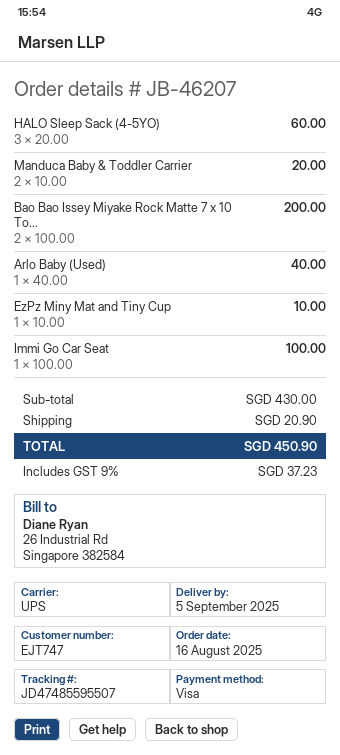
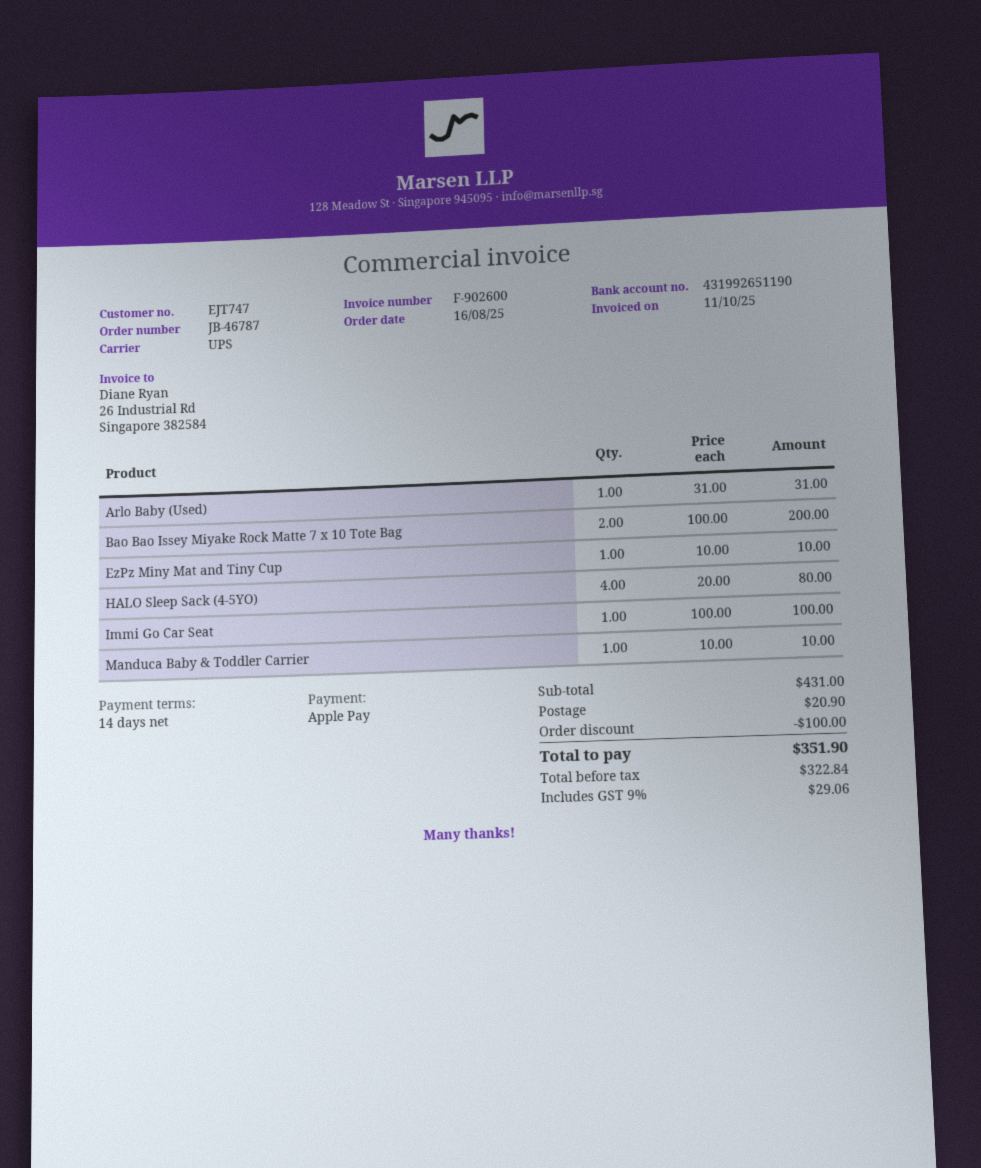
order number: JB-46207 -> JB-46787
payment method: Visa -> Apple Pay
HALO Sleep Sack (4-5YO): 3 x 20.00 = 60.00 -> 4 x 20.00 = 80.00
Manduca Baby & Toddler Carrier: 2 x 10.00 = 20.00 -> 1 x 10.00 = 10.00
Arlo Baby (Used): 1 x 40.00 = 40.00 -> 1 x 31.00 = 31.00
subtotal: 430.00 -> 431.00
discount: none -> 100.00
tax: 9% = 37.23 -> 9% = 29.06
total: 450.90 -> 351.90

